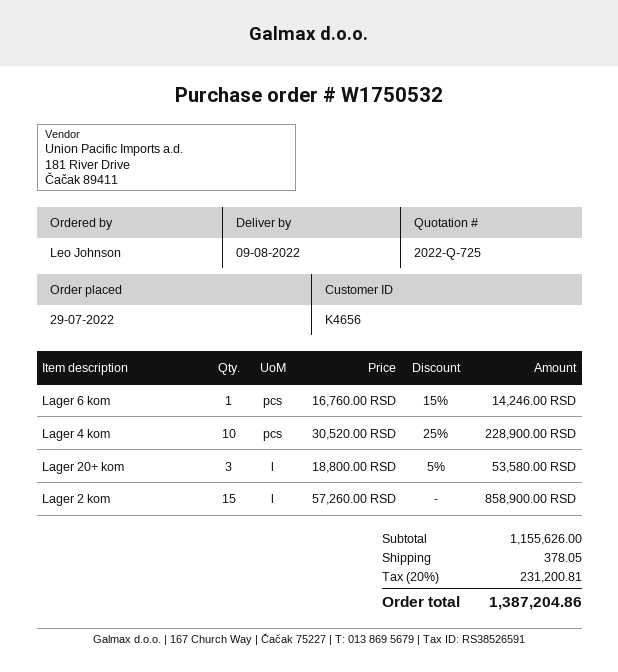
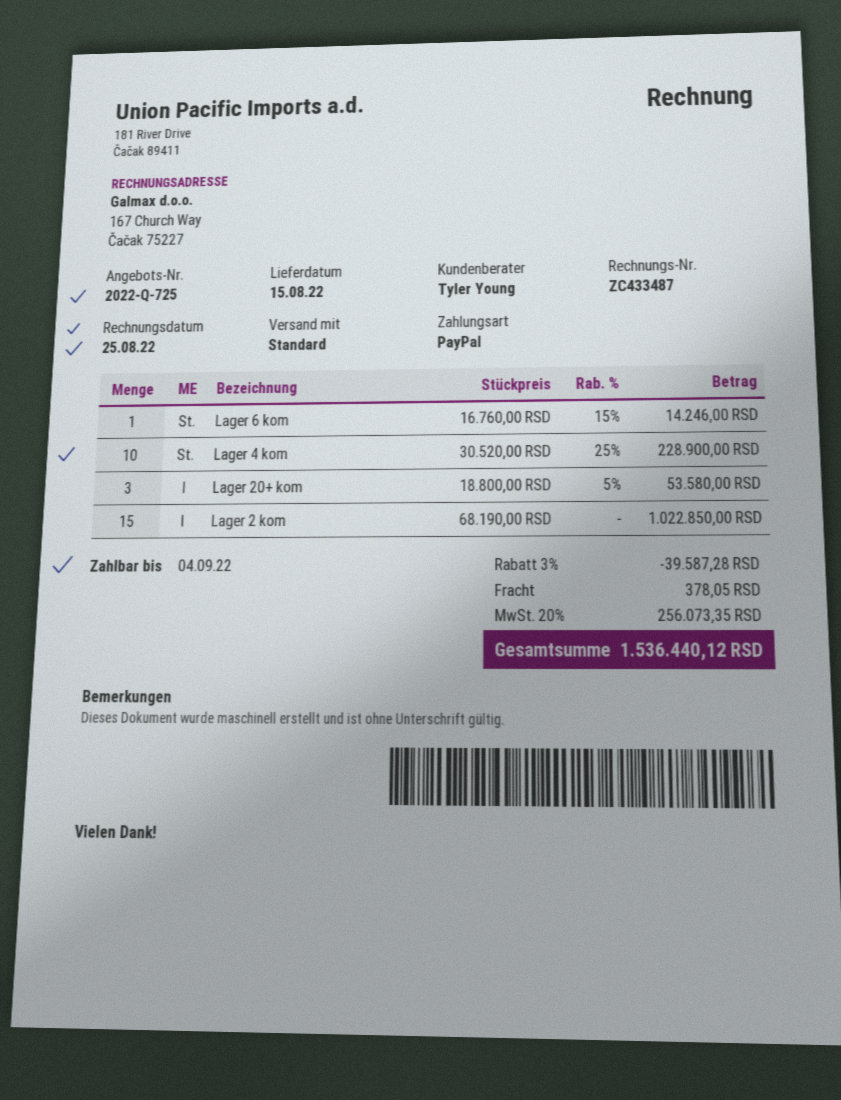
delivery date: 2022-08-09 -> 2022-08-15
Lager 2 kom: 15 x 57260.00 = 858900.00 -> 15 x 68190.00 = 1022850.00
discount: none -> 3% = 39587.28
tax: 20% = 231200.81 -> 20% = 256073.35
total: 1387204.86 -> 1536440.12

